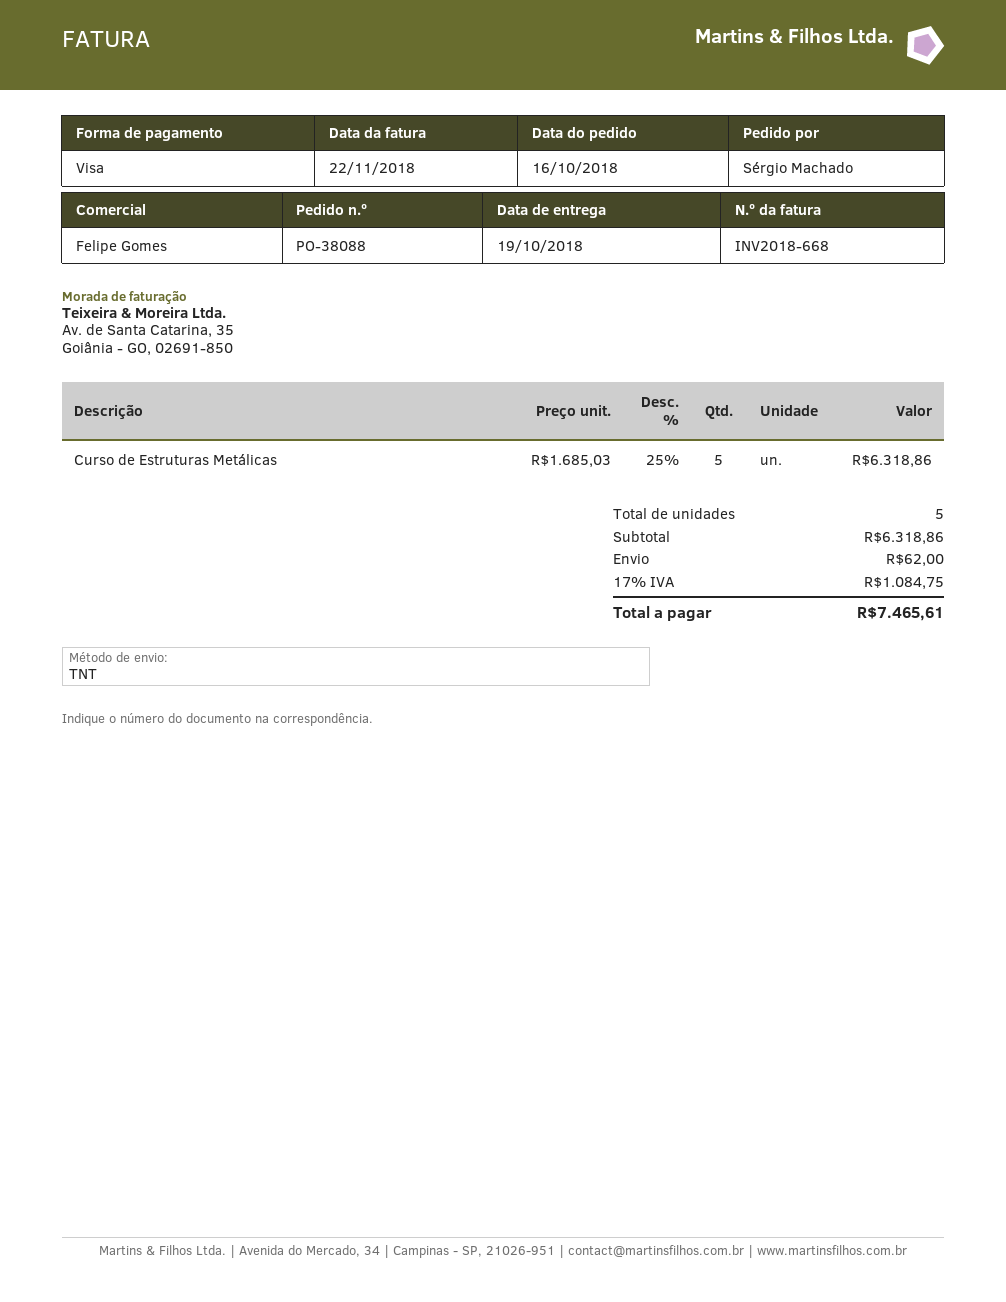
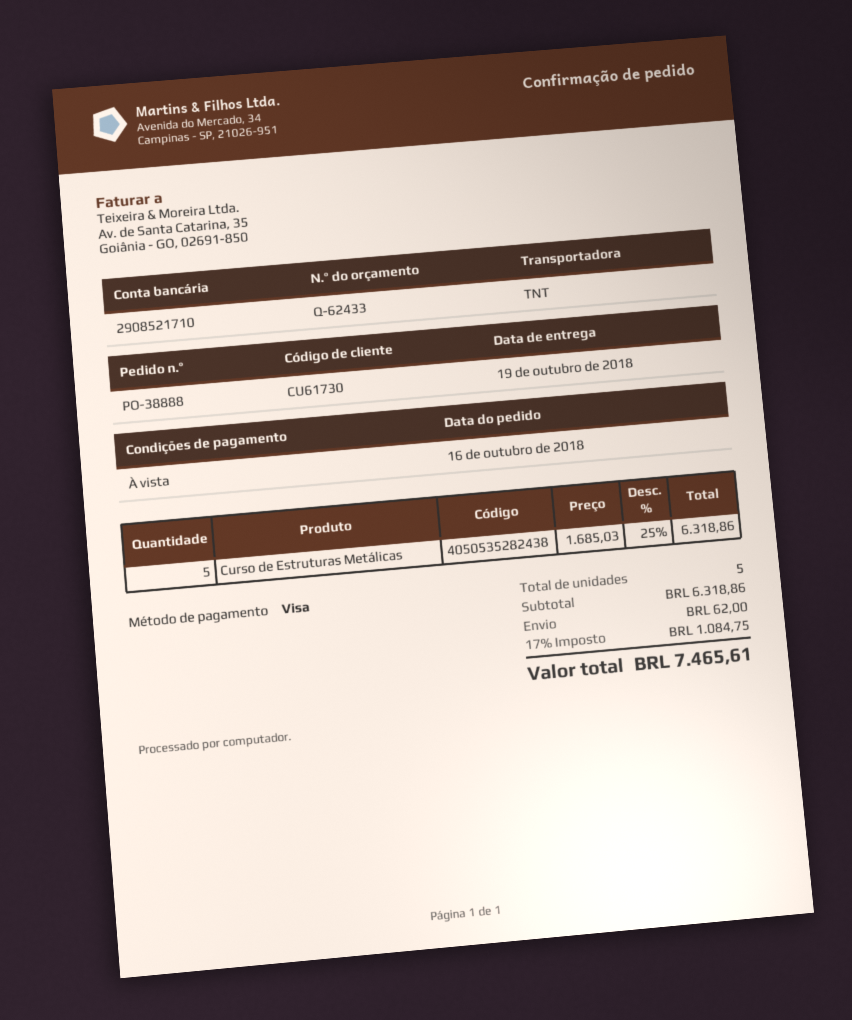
order number: PO-38088 -> PO-38888

